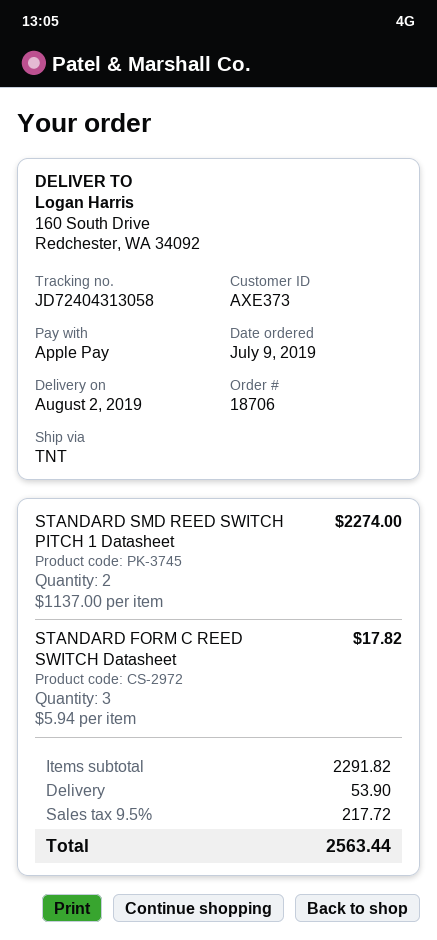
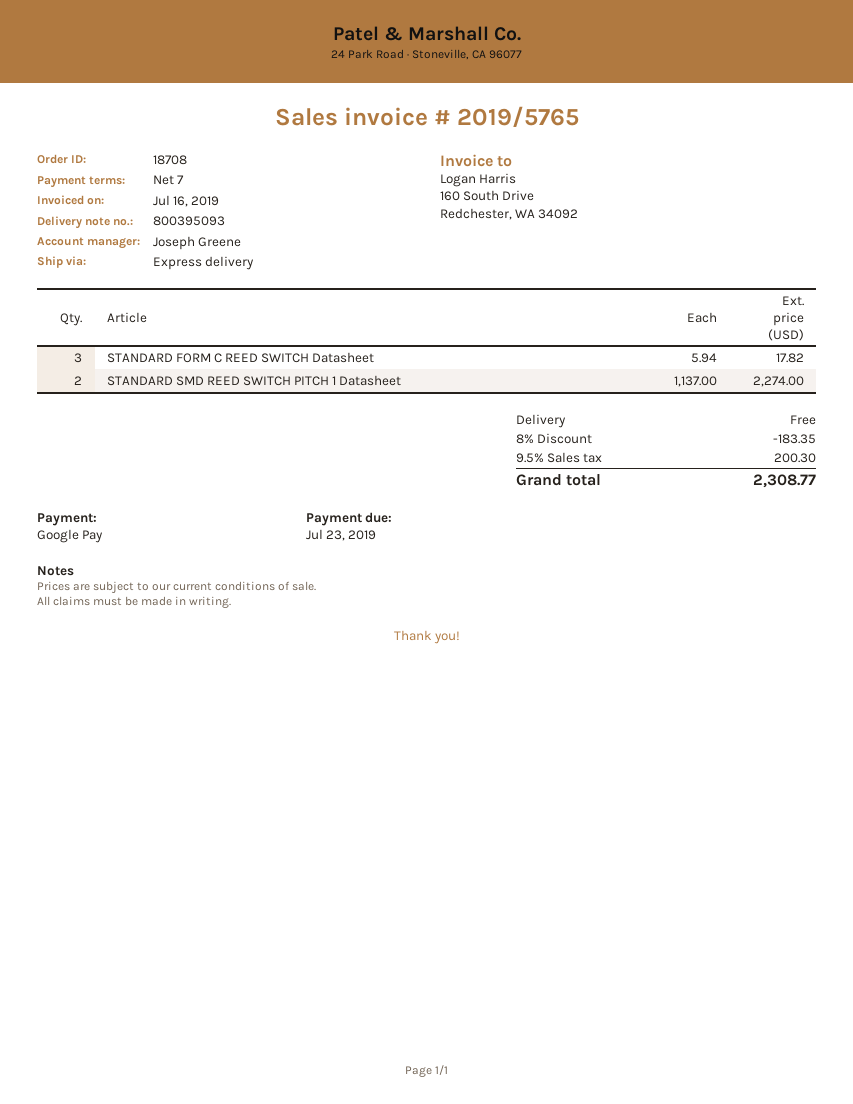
order number: 18706 -> 18708
payment method: Apple Pay -> Google Pay
shipping method: TNT -> express
discount: none -> 8% = 183.35
shipping: 53.90 -> 0.00
tax: 9.5% = 217.72 -> 9.5% = 200.30
total: 2563.44 -> 2308.77

